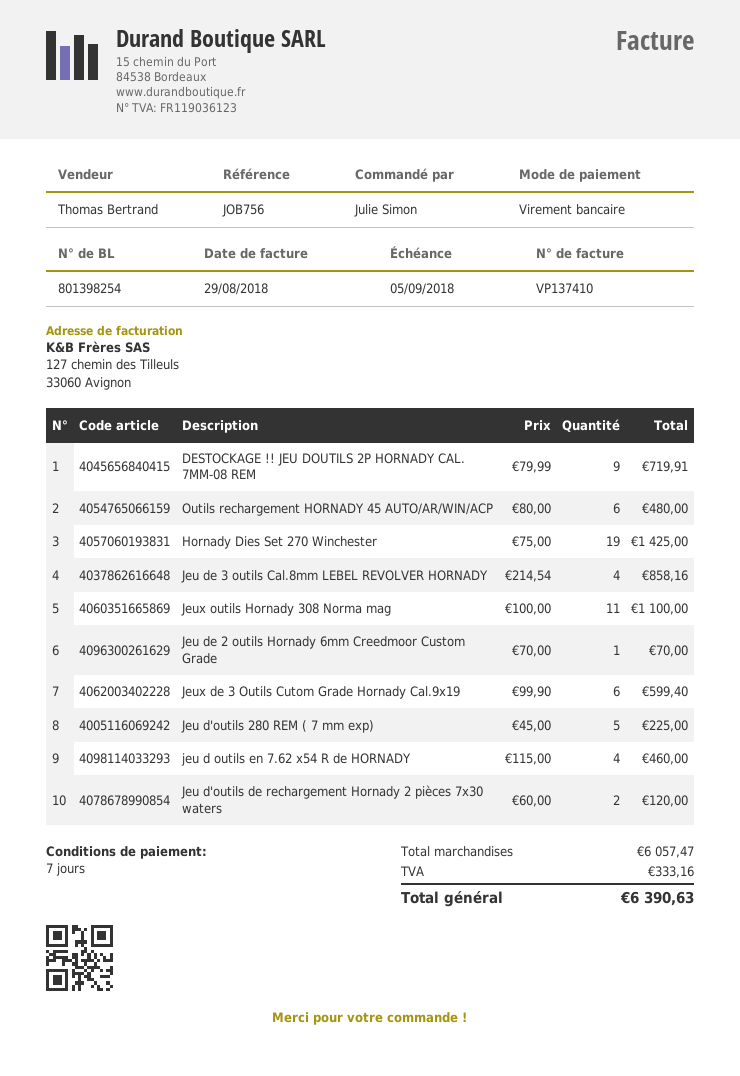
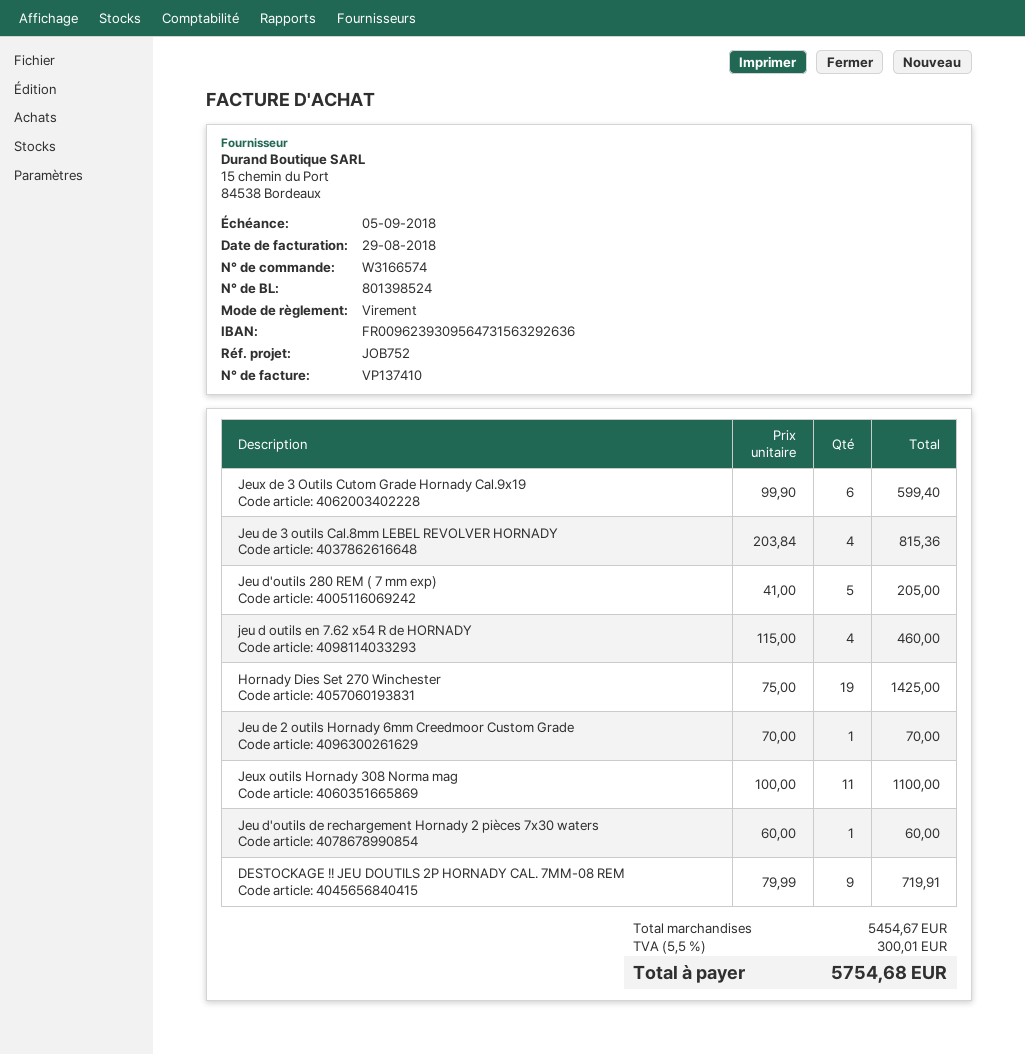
delivery note number: 801398254 -> 801398524
reference: JOB756 -> JOB752
Outils rechargement HORNADY 45 AUTO/AR/WIN/ACP: 6 x 80.00 = 480.00 -> none
Jeu de 3 outils Cal.8mm LEBEL REVOLVER HORNADY: 4 x 214.54 = 858.16 -> 4 x 203.84 = 815.36
Jeu d'outils 280 REM ( 7 mm exp): 5 x 45.00 = 225.00 -> 5 x 41.00 = 205.00
Jeu d'outils de rechargement Hornady 2 pièces 7x30 waters: 2 x 60.00 = 120.00 -> 1 x 60.00 = 60.00
subtotal: 6057.47 -> 5454.67
tax: 333.16 -> 300.01
total: 6390.63 -> 5754.68

